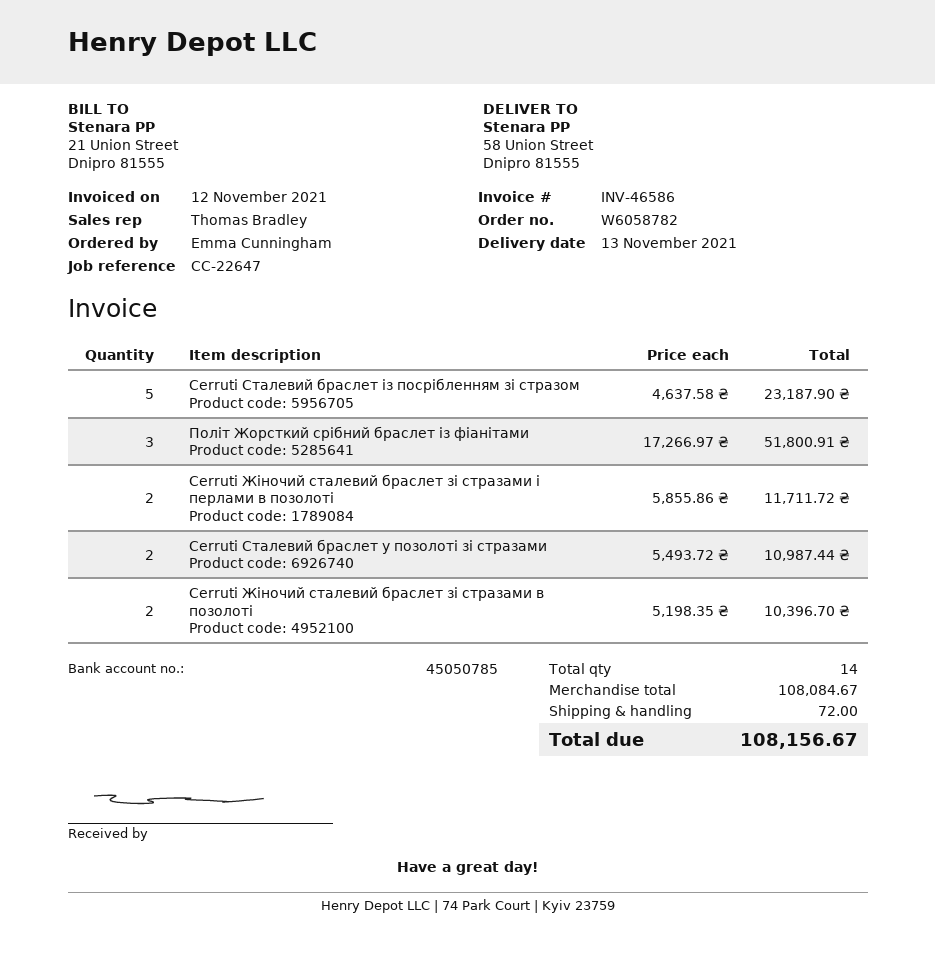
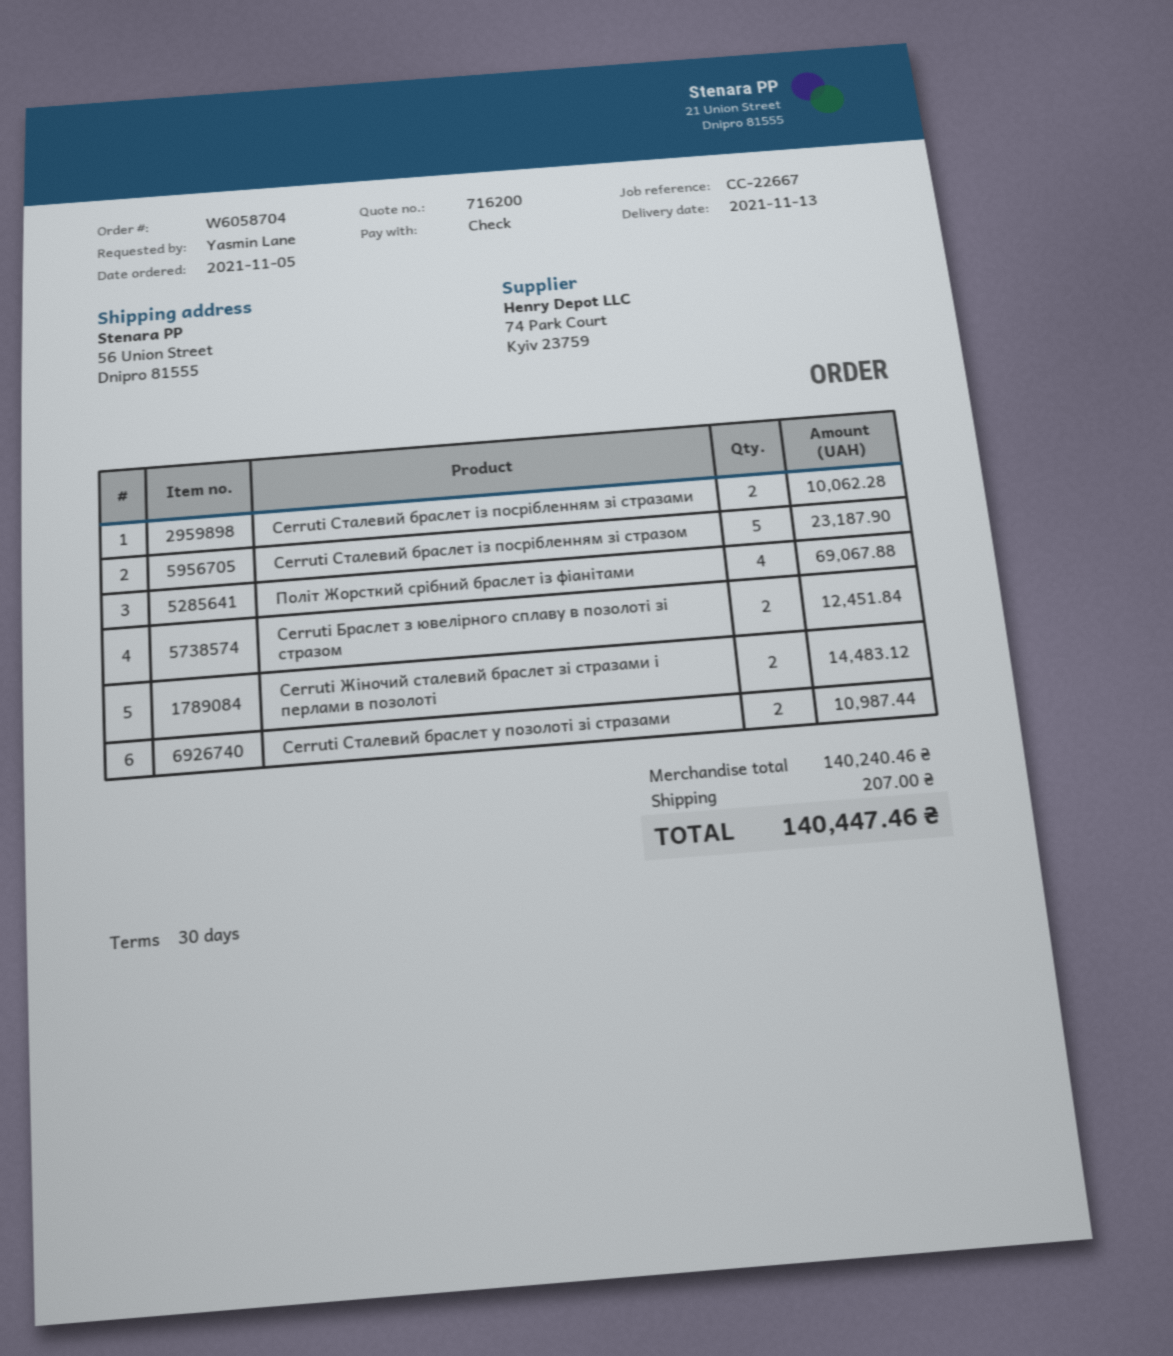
order number: W6058782 -> W6058704
reference: CC-22647 -> CC-22667
ordered by: Emma Cunningham -> Yasmin Lane
ship to: 58 Union Street, Dnipro 81555 -> 56 Union Street, Dnipro 81555
Політ Жорсткий срібний браслет із фіанітами: 3 for 51800.91 -> 4 for 69067.88
Cerruti Жіночий сталевий браслет зі стразами і перлами в позолоті: 2 for 11711.72 -> 2 for 14483.12
Cerruti Жіночий сталевий браслет зі стразами в позолоті: 2 for 10396.70 -> none
Cerruti Сталевий браслет із посрібленням зі стразами: none -> 2 for 10062.28
Cerruti Браслет з ювелірного сплаву в позолоті зі стразом: none -> 2 for 12451.84
subtotal: 108084.67 -> 140240.46
shipping: 72.00 -> 207.00
total: 108156.67 -> 140447.46

